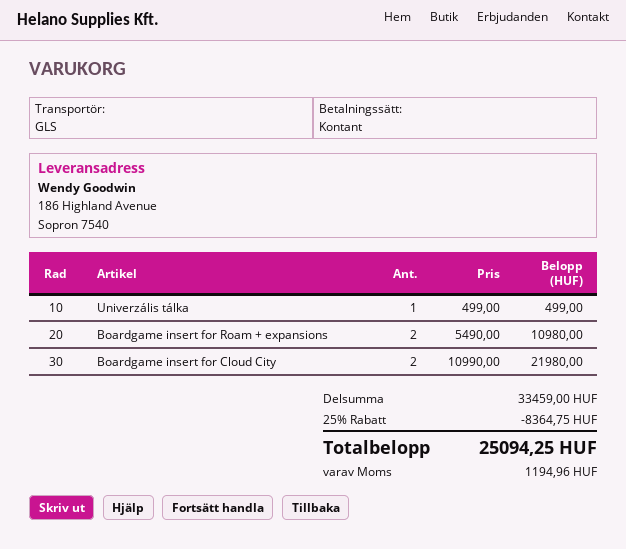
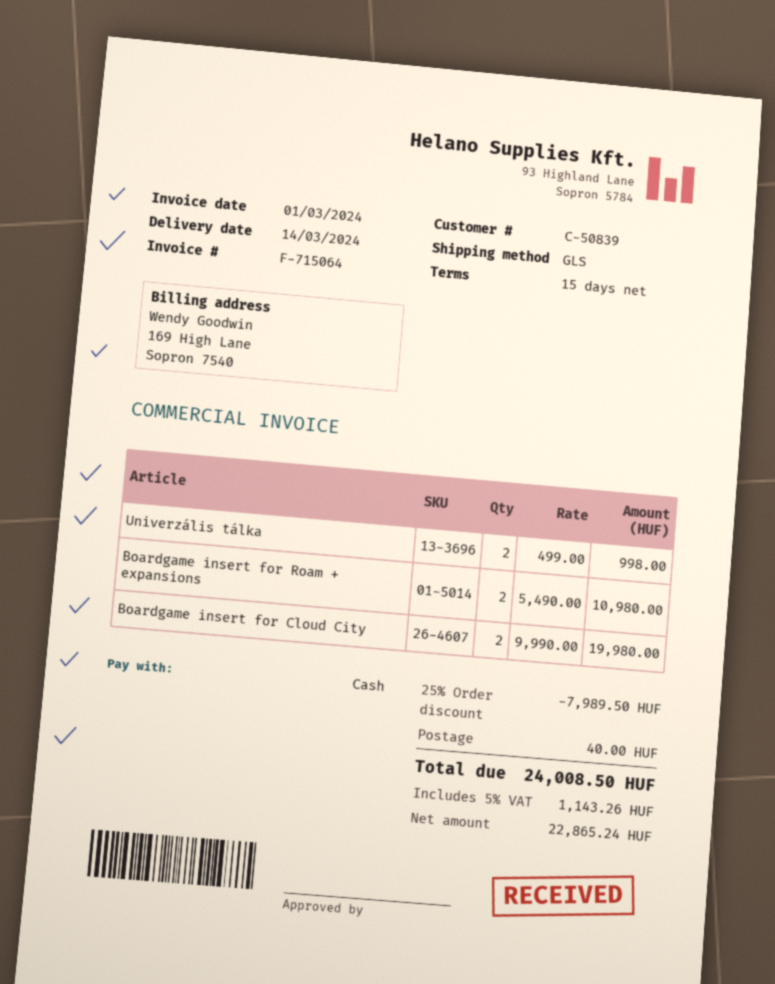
Univerzális tálka: 1 x 499.00 = 499.00 -> 2 x 499.00 = 998.00
Boardgame insert for Cloud City: 2 x 10990.00 = 21980.00 -> 2 x 9990.00 = 19980.00
discount: 25% = 8364.75 -> 25% = 7989.50
shipping: none -> 40.00
tax: 1194.96 -> 1143.26
total: 25094.25 -> 24008.50

